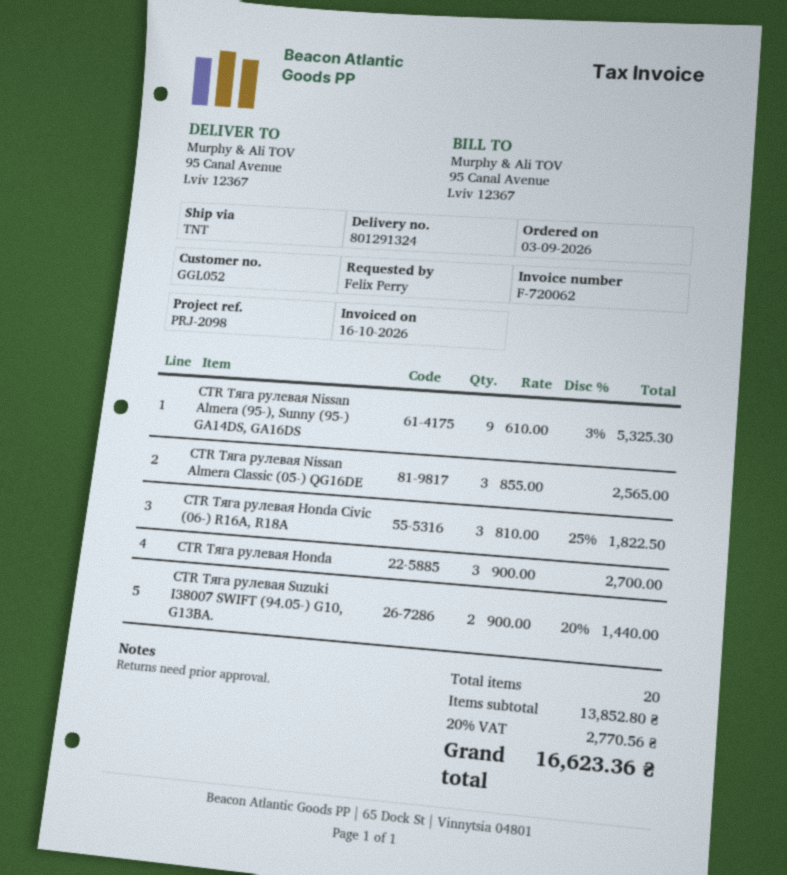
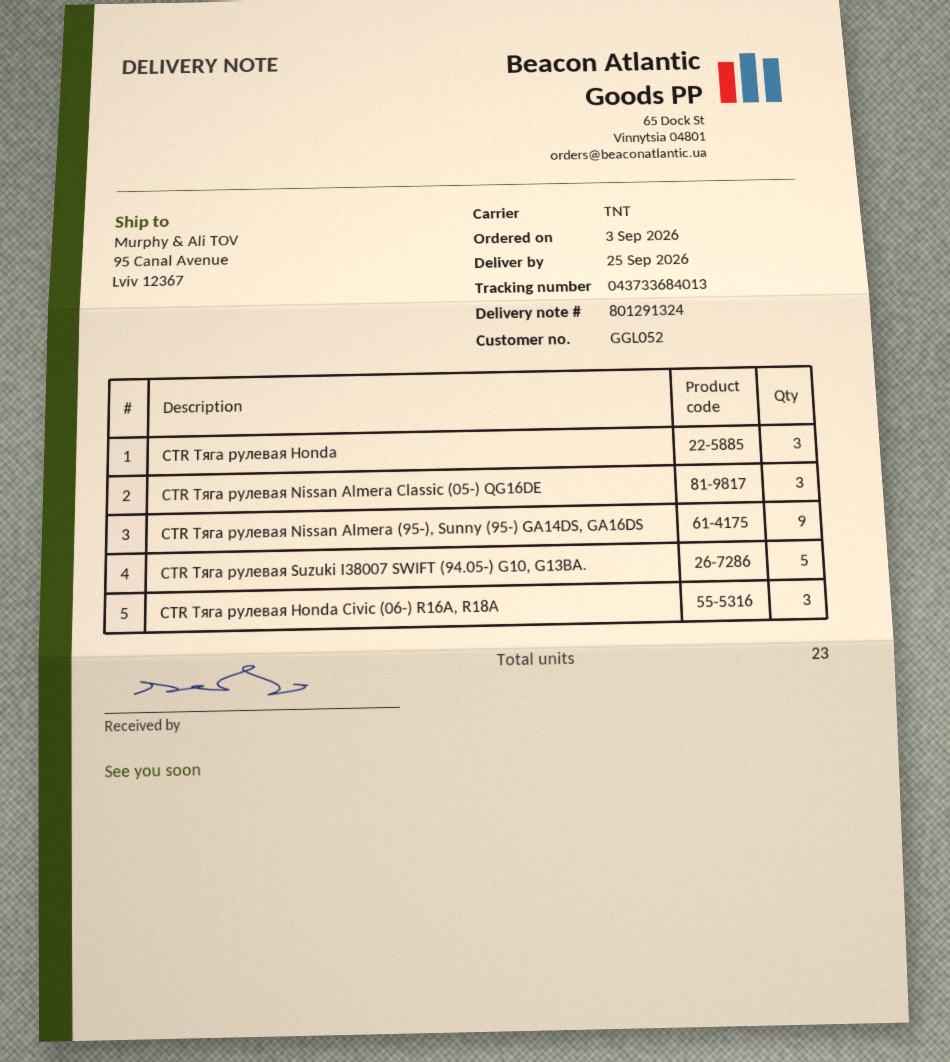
CTR Тяга рулевая Suzuki I38007 SWIFT (94.05-) G10, G13BA.: 2 -> 5
total quantity: 20 -> 23

